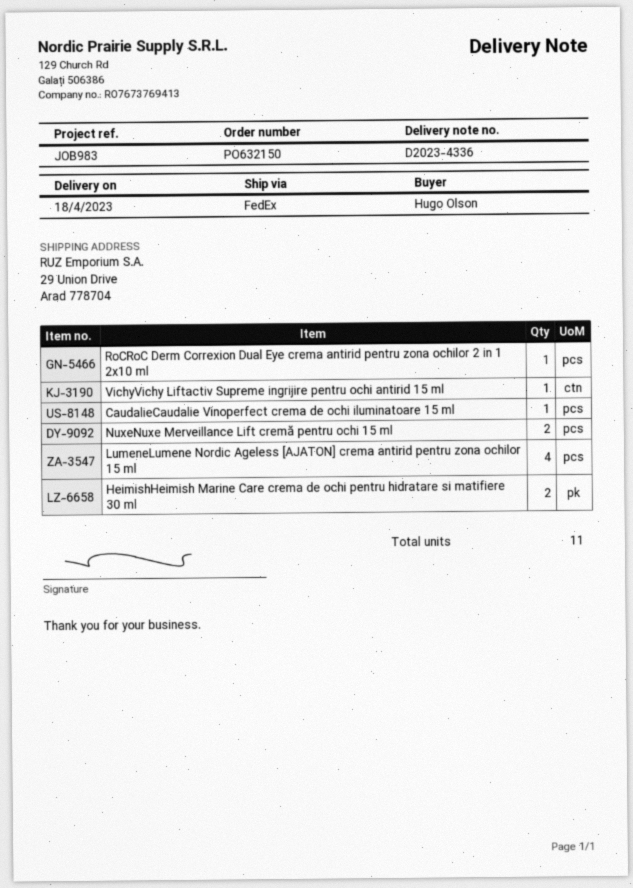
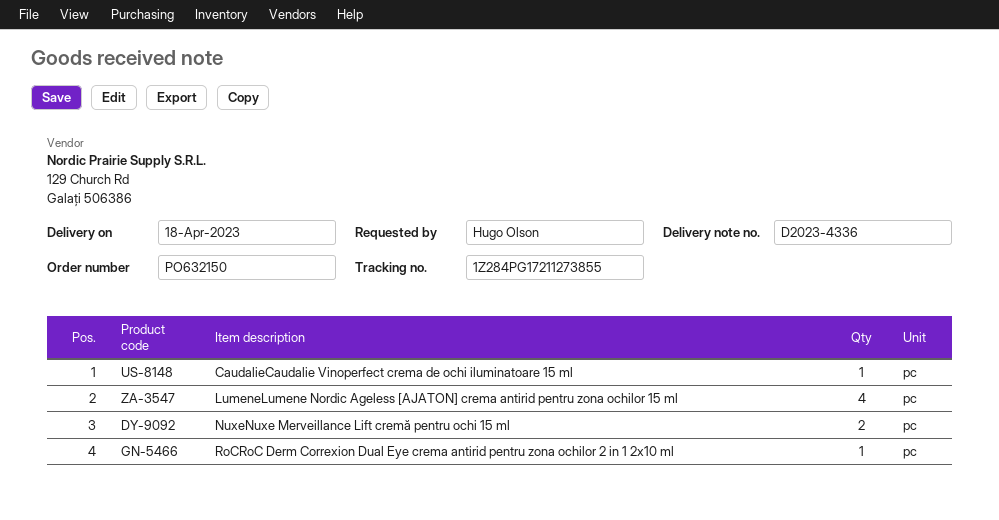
VichyVichy Liftactiv Supreme ingrijire pentru ochi antirid 15 ml: 1 -> none
HeimishHeimish Marine Care crema de ochi pentru hidratare si matifiere 30 ml: 2 -> none

